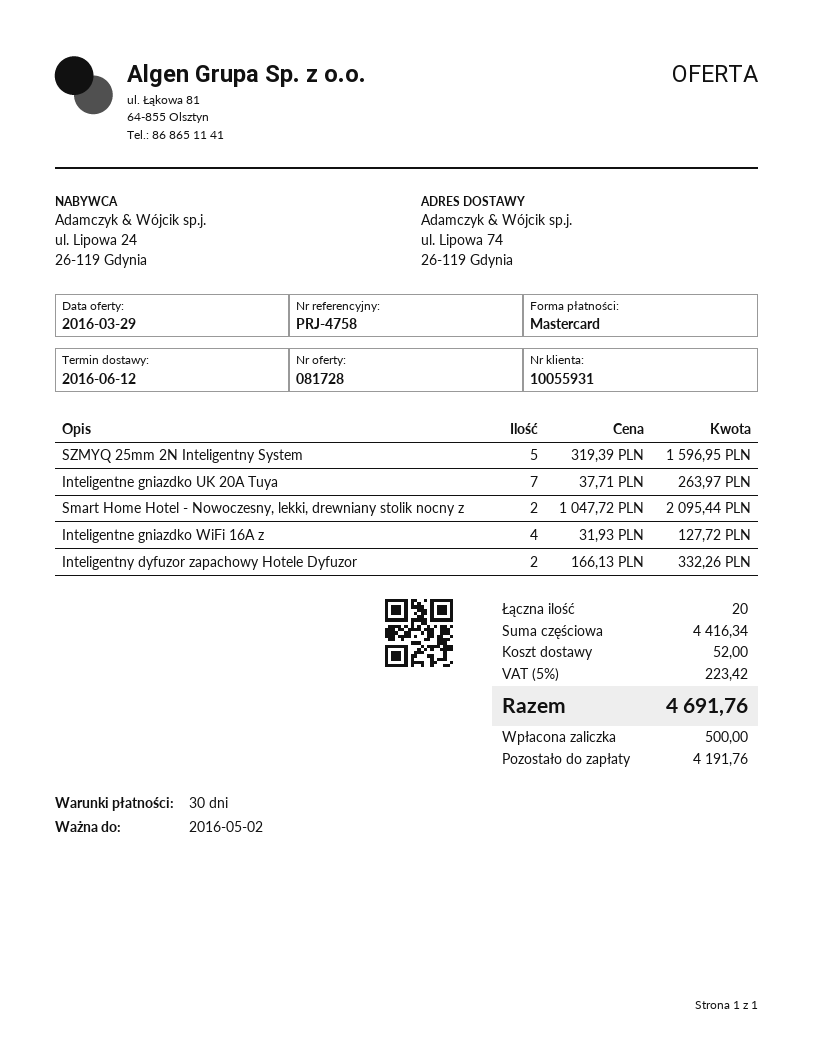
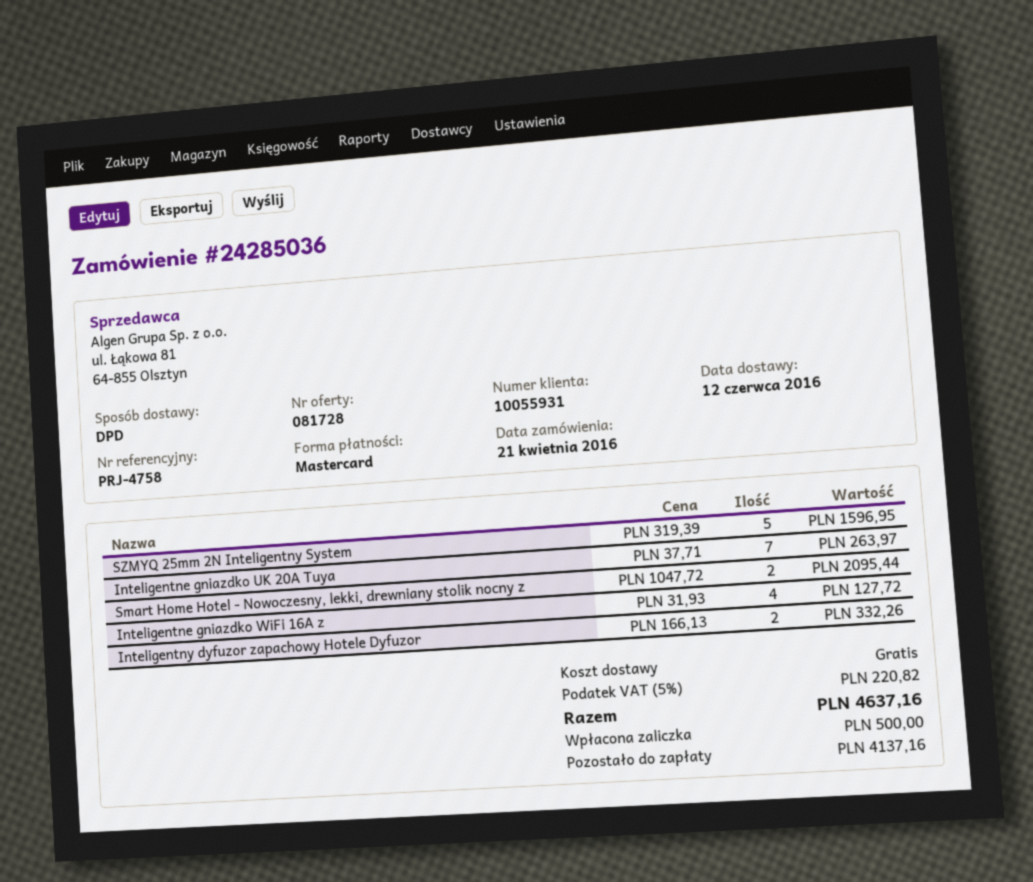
shipping: 52.00 -> 0.00
tax: 5% = 223.42 -> 5% = 220.82
total: 4691.76 -> 4637.16
balance: 4191.76 -> 4137.16

